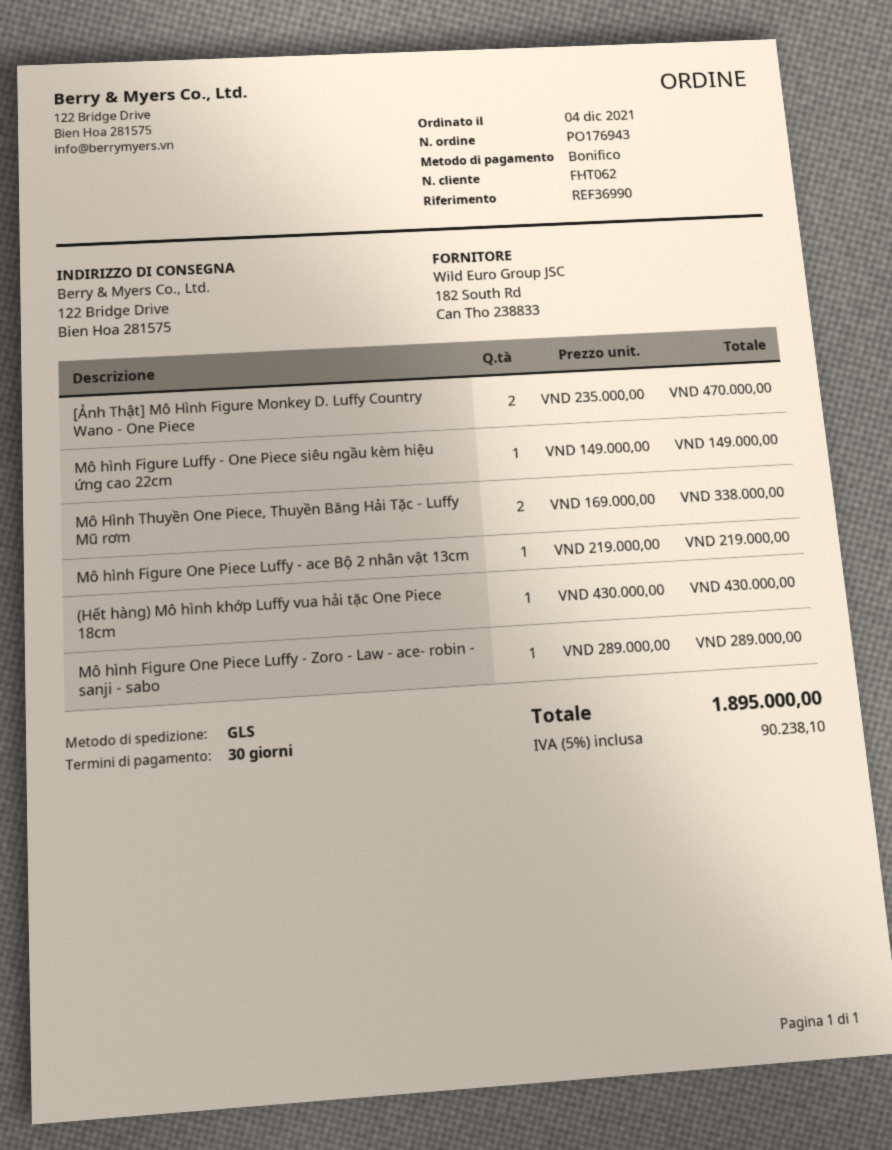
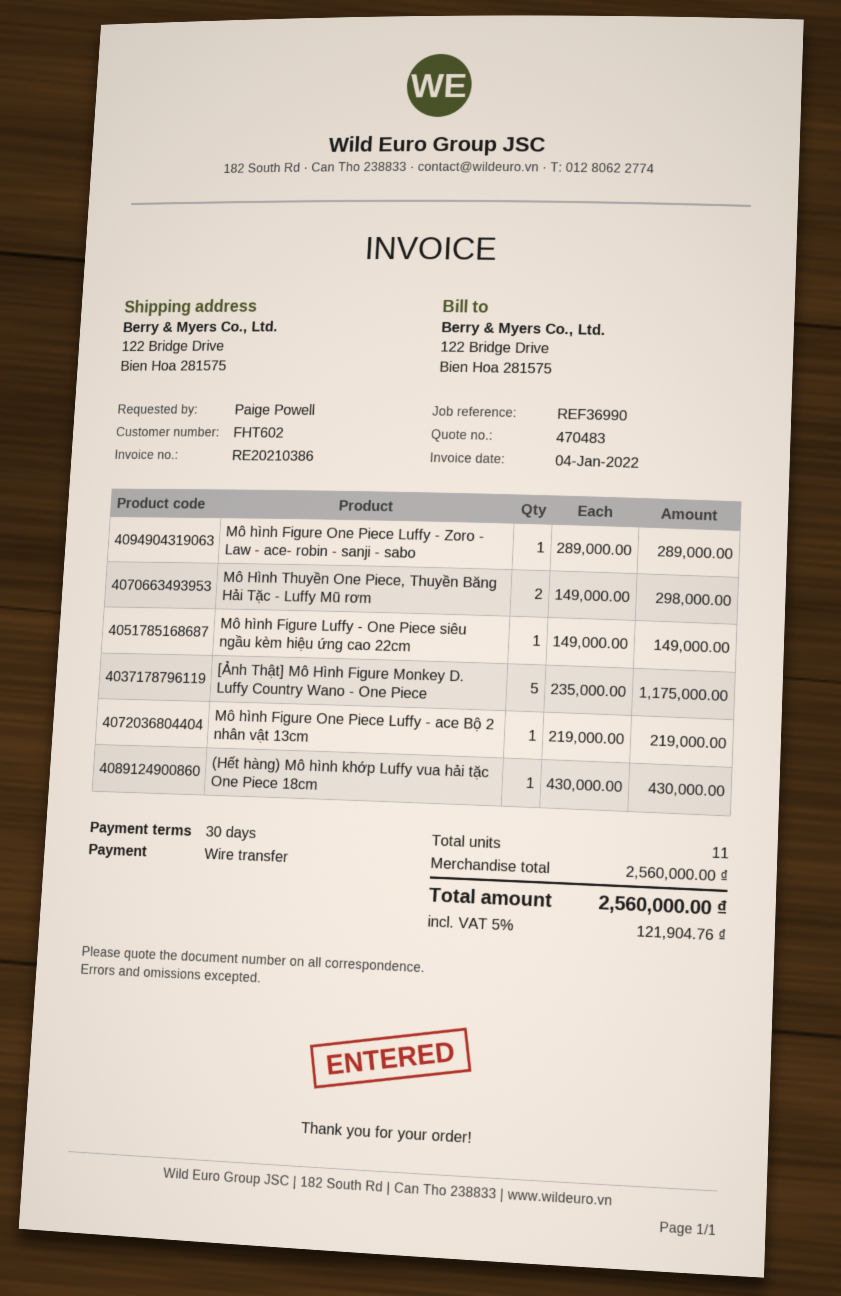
customer number: FHT062 -> FHT602
[Ảnh Thật] Mô Hình Figure Monkey D. Luffy Country Wano - One Piece: 2 x 235000.00 = 470000.00 -> 5 x 235000.00 = 1175000.00
Mô Hình Thuyền One Piece, Thuyền Băng Hải Tặc - Luffy Mũ rơm: 2 x 169000.00 = 338000.00 -> 2 x 149000.00 = 298000.00
tax: 5% = 90238.10 -> 5% = 121904.76
total: 1895000.00 -> 2560000.00

